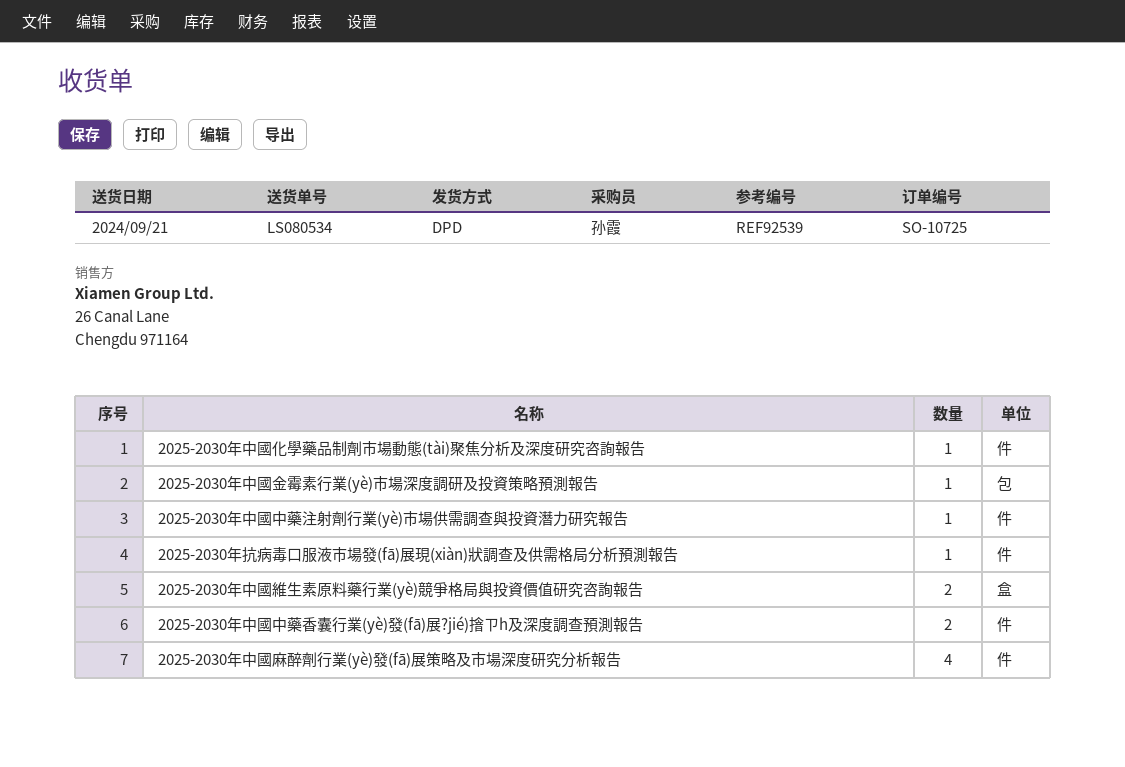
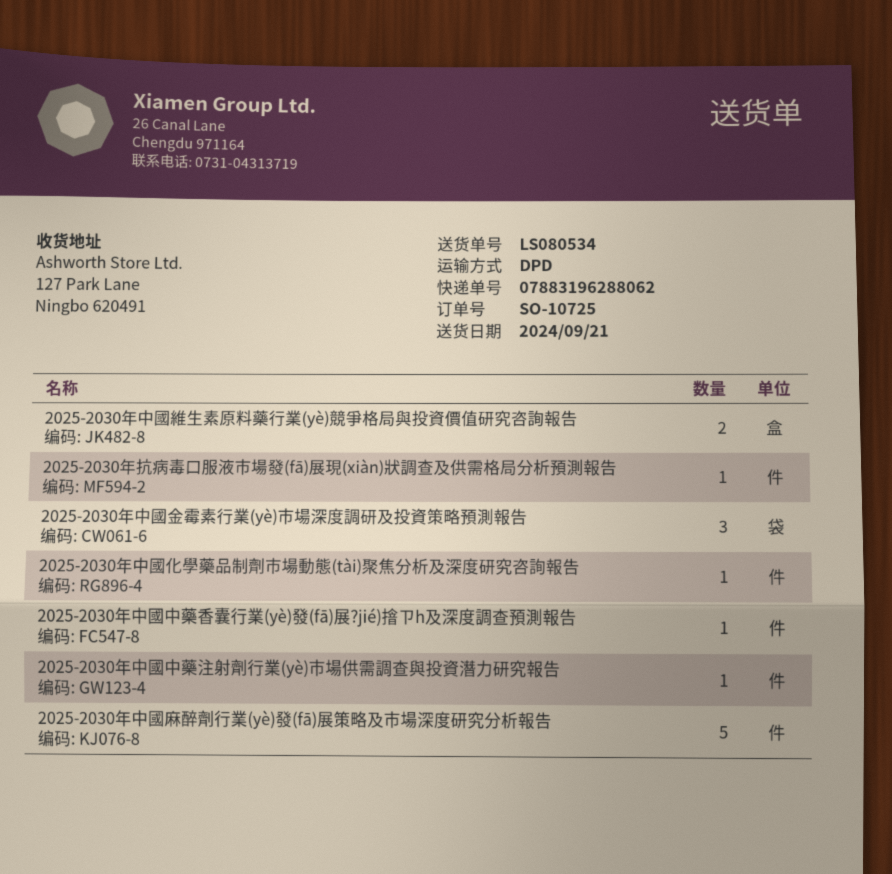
2025-2030年中國金霉素行業(yè)市場深度調研及投資策略預測報告: 1 -> 3
2025-2030年中國中藥香囊行業(yè)發(fā)展?jié)摿ㄗh及深度調查預測報告: 2 -> 1
2025-2030年中國麻醉劑行業(yè)發(fā)展策略及市場深度研究分析報告: 4 -> 5

